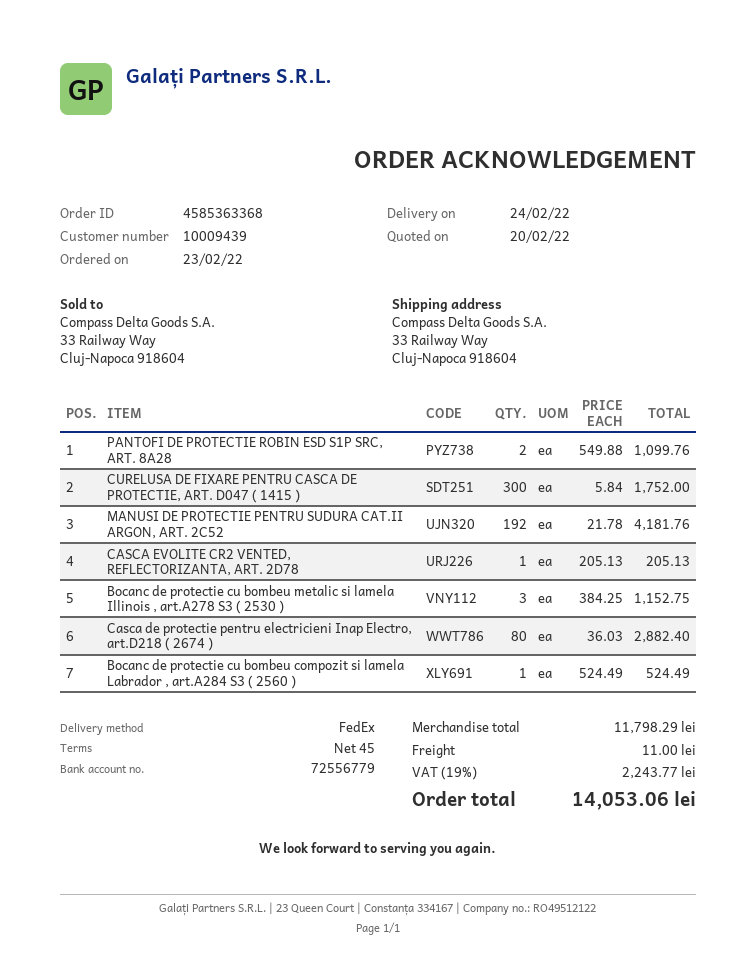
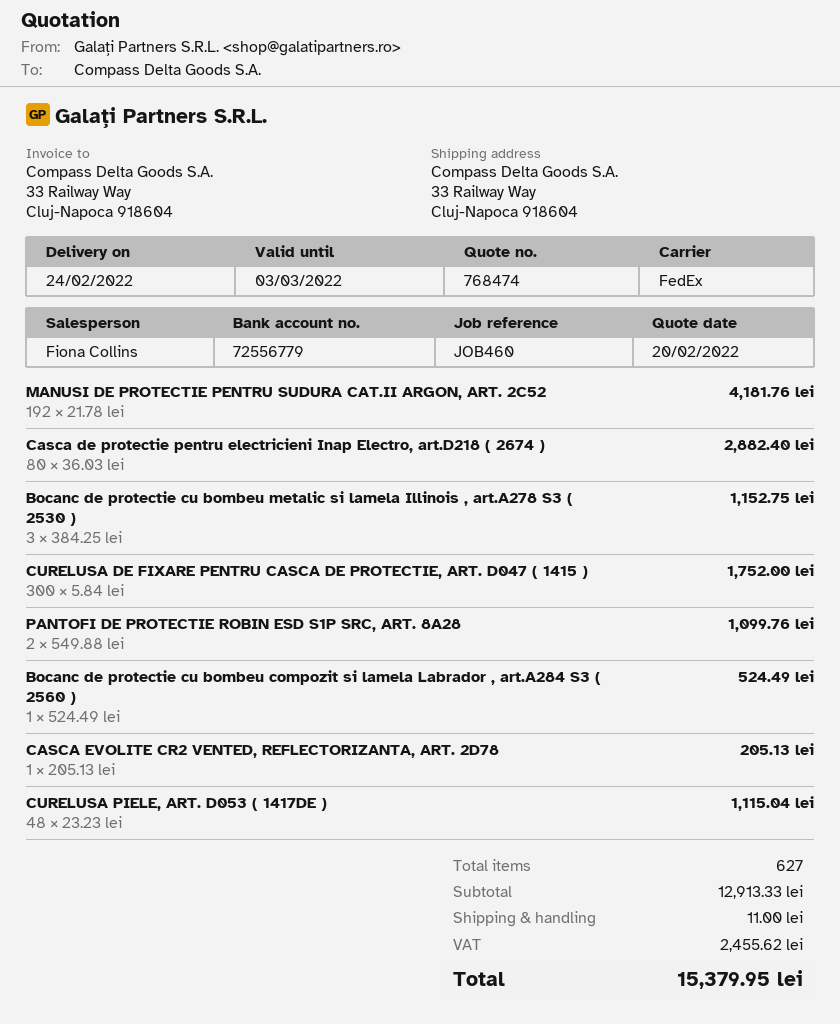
CURELUSA PIELE, ART. D053 ( 1417DE ): none -> 48 x 23.23 = 1115.04
subtotal: 11798.29 -> 12913.33
tax: 2243.77 -> 2455.62
total: 14053.06 -> 15379.95

